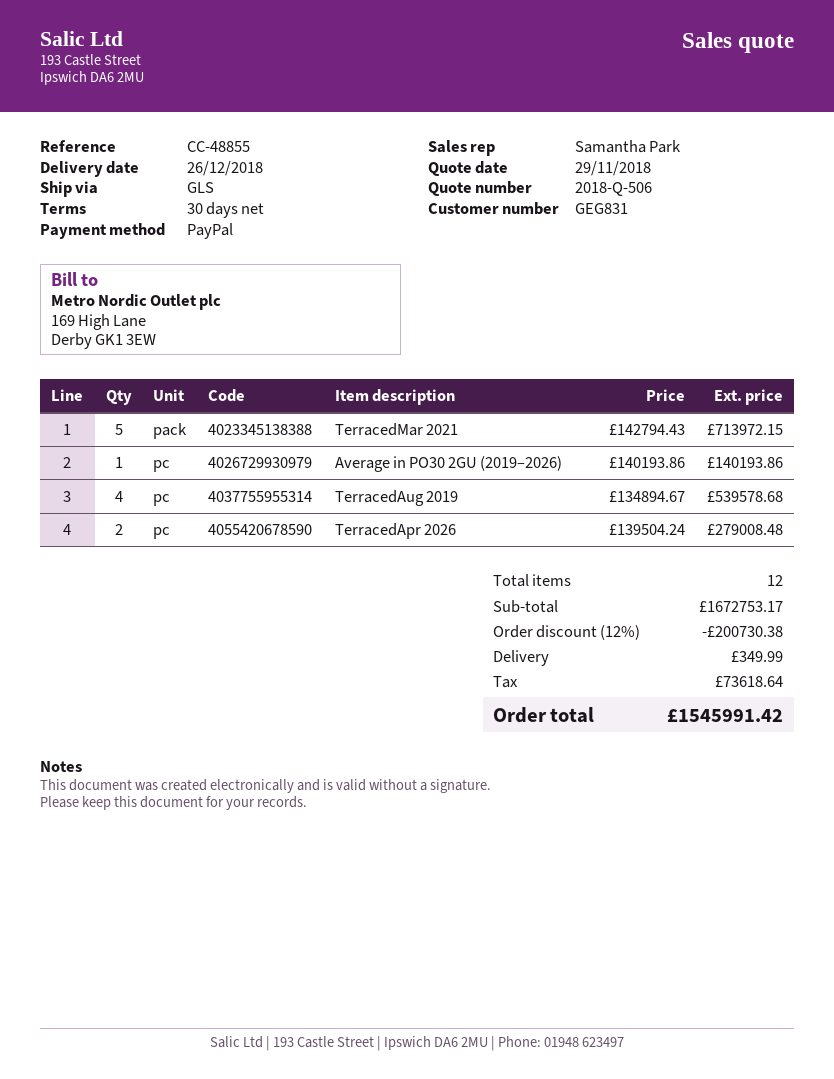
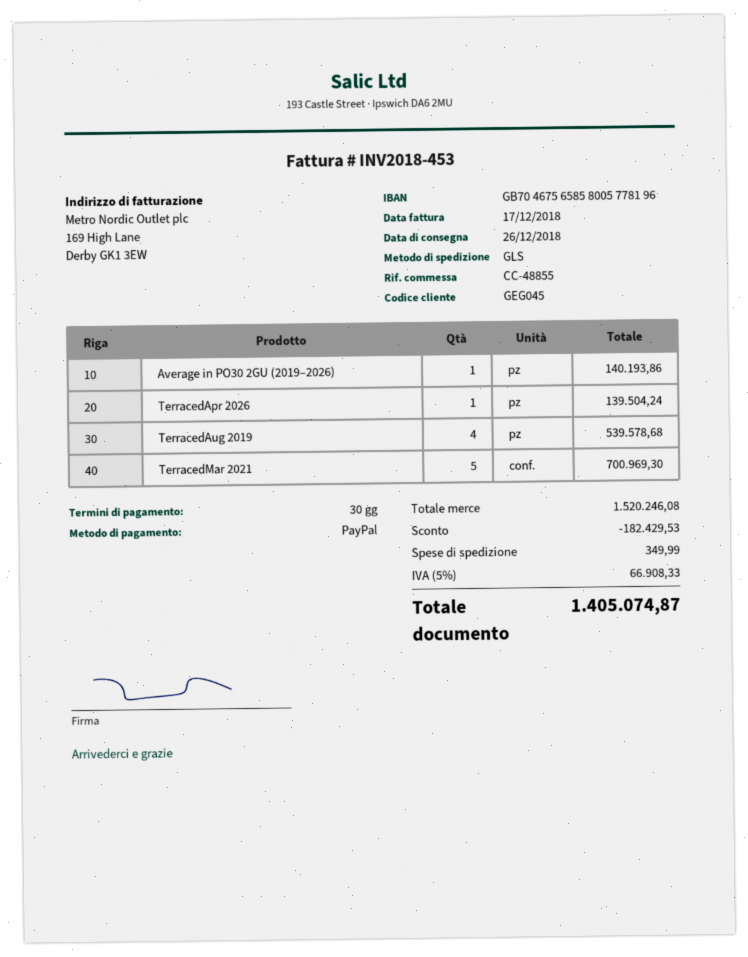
customer number: GEG831 -> GEG045
TerracedMar 2021: 5 for 713972.15 -> 5 for 700969.30
TerracedApr 2026: 2 for 279008.48 -> 1 for 139504.24
subtotal: 1672753.17 -> 1520246.08
discount: 200730.38 -> 182429.53
tax: 73618.64 -> 66908.33
total: 1545991.42 -> 1405074.87

